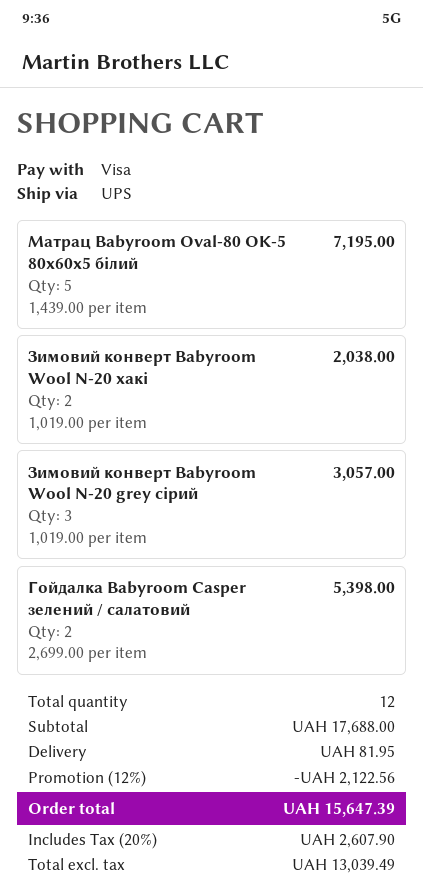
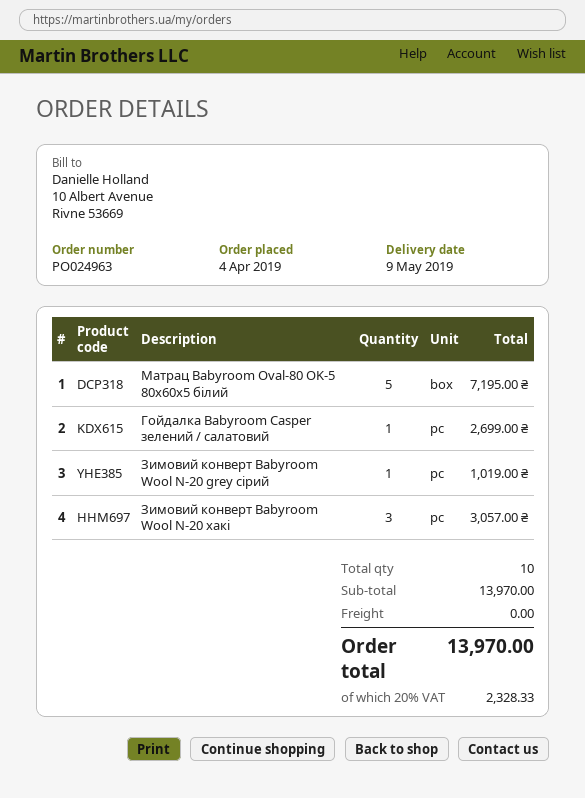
Зимовий конверт Babyroom Wool N-20 хакі: 2 for 2038.00 -> 3 for 3057.00
Зимовий конверт Babyroom Wool N-20 grey сірий: 3 for 3057.00 -> 1 for 1019.00
Гойдалка Babyroom Casper зелений / салатовий: 2 for 5398.00 -> 1 for 2699.00
total quantity: 12 -> 10
subtotal: 17688.00 -> 13970.00
discount: 12% = 2122.56 -> none
shipping: 81.95 -> 0.00
tax: 20% = 2607.90 -> 20% = 2328.33
total: 15647.39 -> 13970.00

